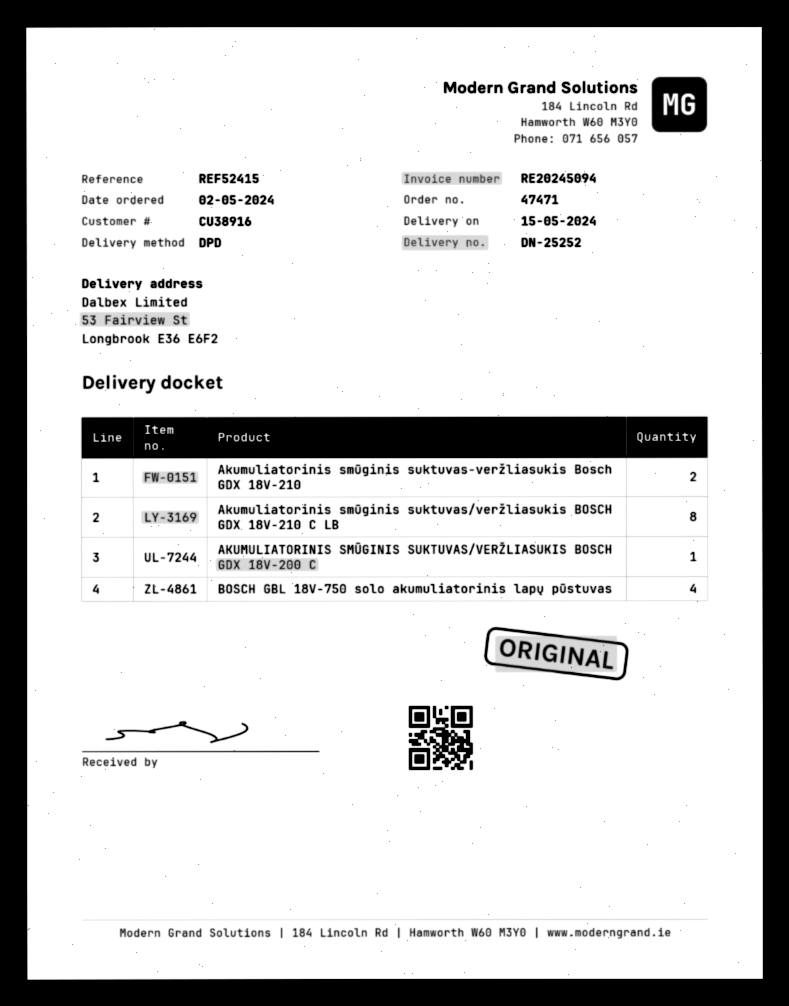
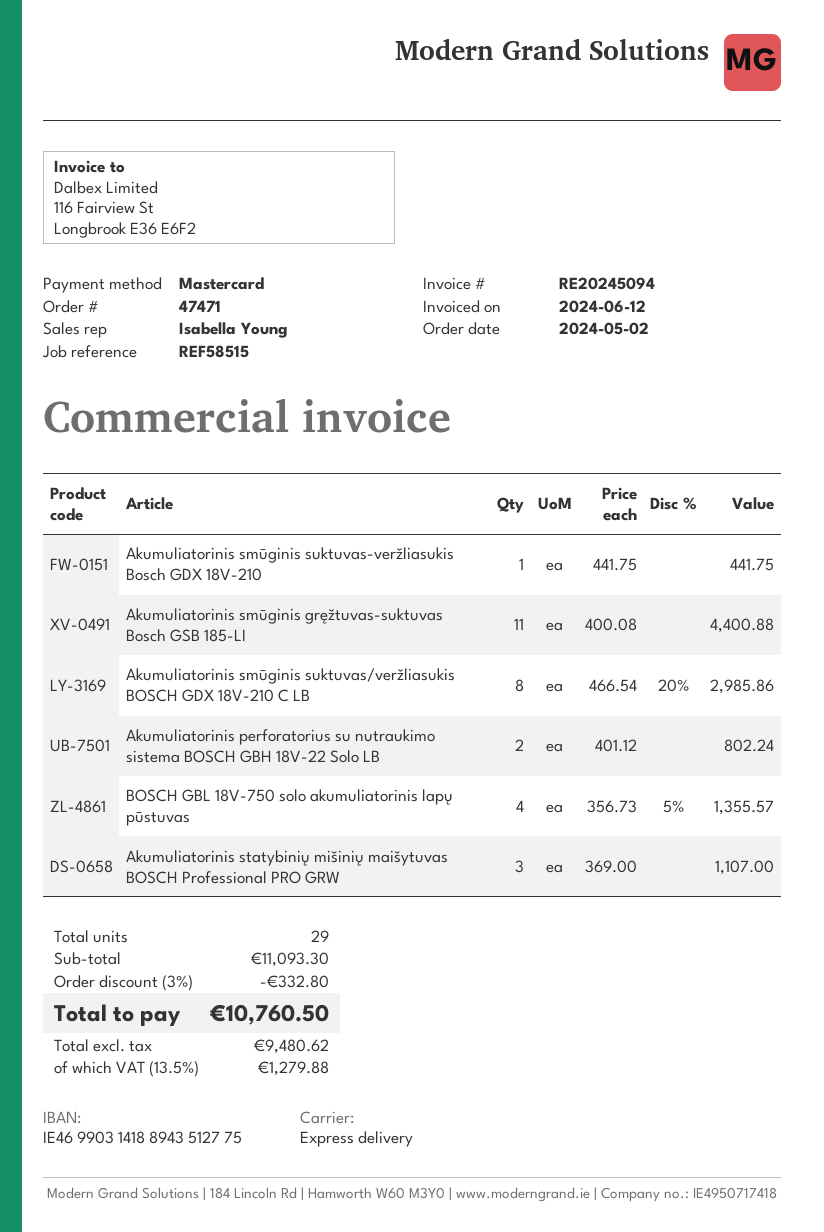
reference: REF52415 -> REF58515
shipping method: DPD -> express
Akumuliatorinis smūginis suktuvas-veržliasukis Bosch GDX 18V-210: 2 -> 1
AKUMULIATORINIS SMŪGINIS SUKTUVAS/VERŽLIASUKIS BOSCH GDX 18V-200 C: 1 -> none
Akumuliatorinis smūginis gręžtuvas-suktuvas Bosch GSB 185-LI: none -> 11
Akumuliatorinis perforatorius su nutraukimo sistema BOSCH GBH 18V-22 Solo LB: none -> 2
Akumuliatorinis statybinių mišinių maišytuvas BOSCH Professional PRO GRW: none -> 3

